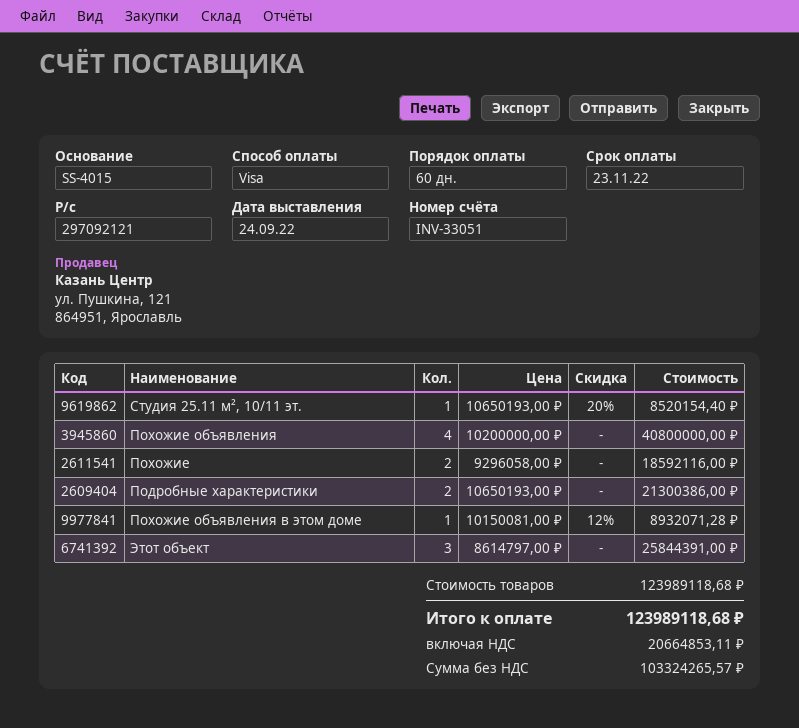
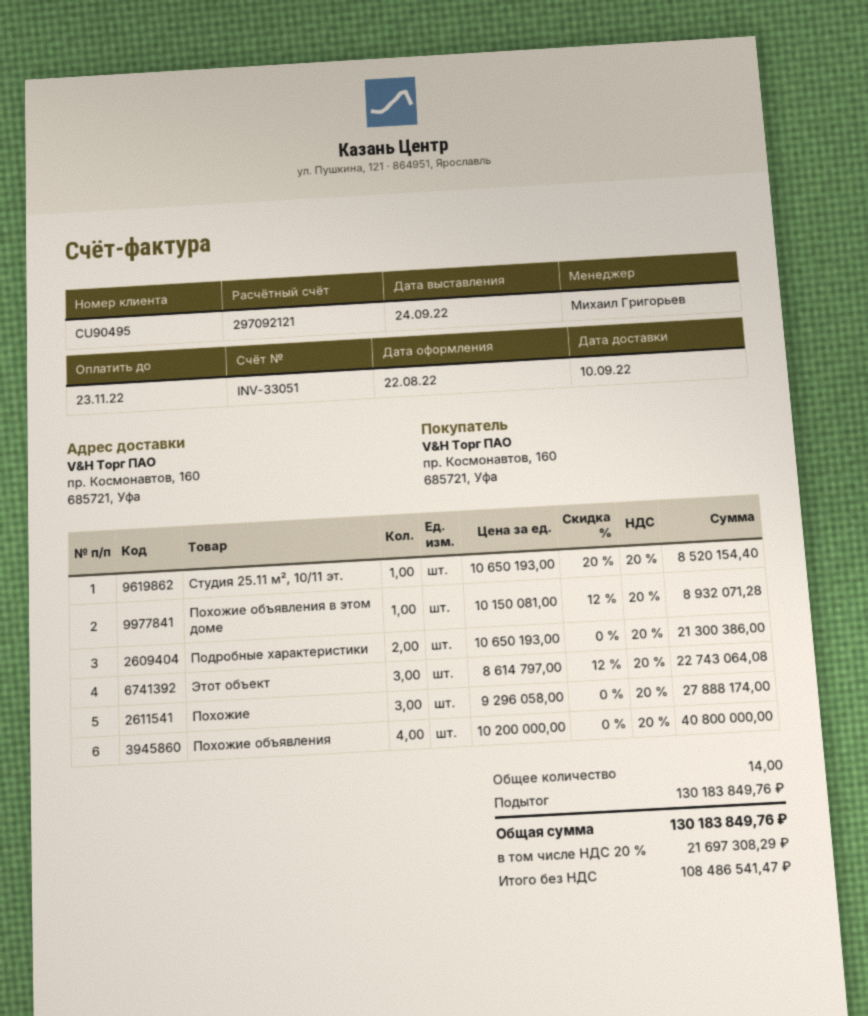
Похожие: 2 x 9296058.00 = 18592116.00 -> 3 x 9296058.00 = 27888174.00
Этот объект: 3 x 8614797.00 = 25844391.00 -> 3 x 8614797.00 - 12% = 22743064.08
subtotal: 123989118.68 -> 130183849.76
net: 103324265.57 -> 108486541.47
tax: 20664853.11 -> 21697308.29
total: 123989118.68 -> 130183849.76

